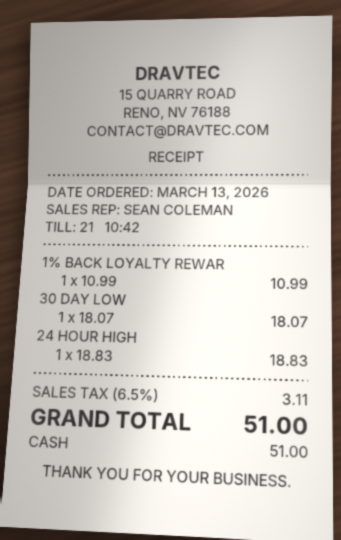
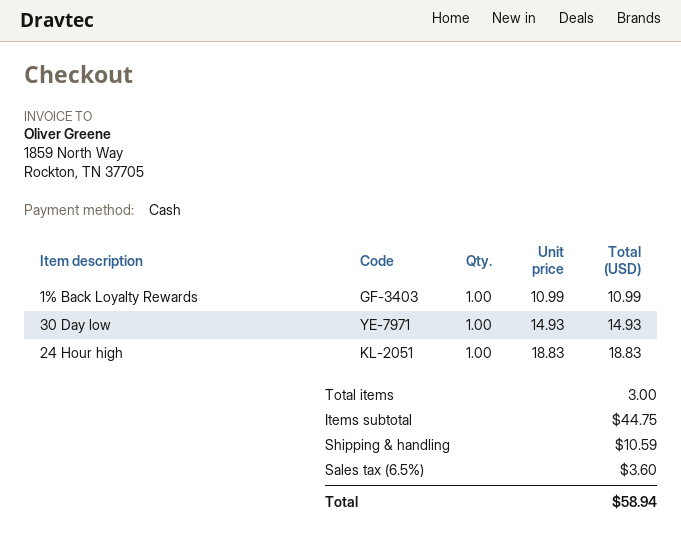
30 DAY LOW: 1 x 18.07 = 18.07 -> 1 x 14.93 = 14.93
shipping: none -> 10.59
tax: 6.5% = 3.11 -> 6.5% = 3.60
total: 51.00 -> 58.94

